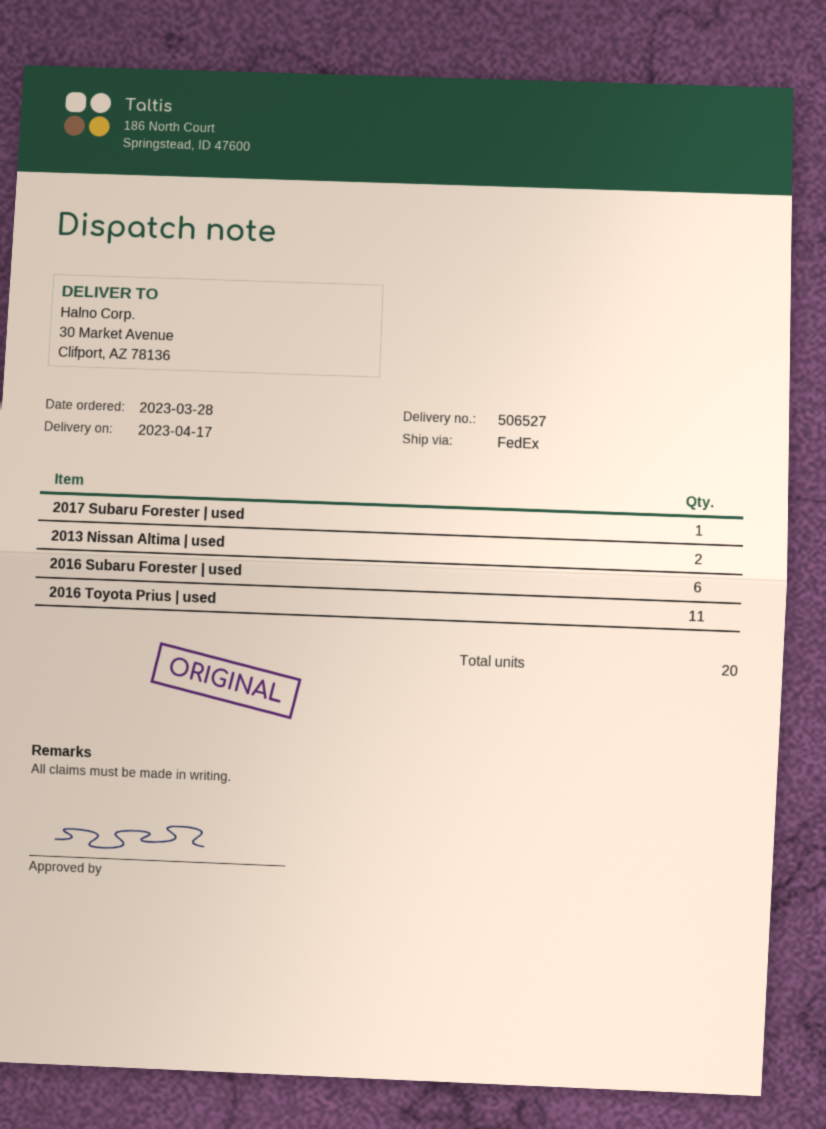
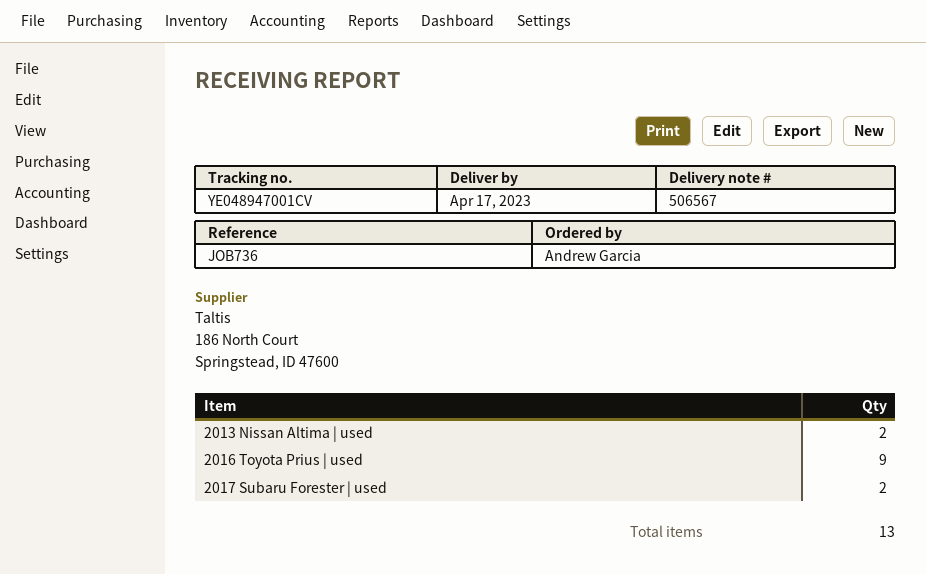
delivery note number: 506527 -> 506567
2017 Subaru Forester | used: 1 -> 2
2016 Subaru Forester | used: 6 -> none
2016 Toyota Prius | used: 11 -> 9
total quantity: 20 -> 13

